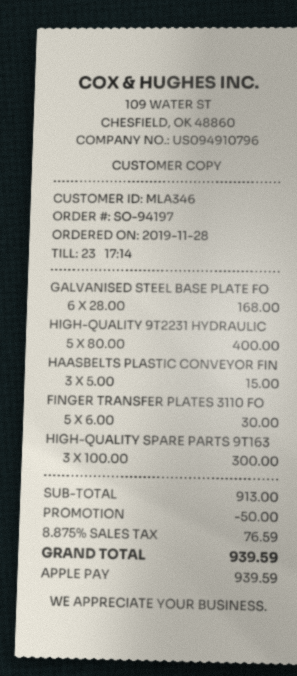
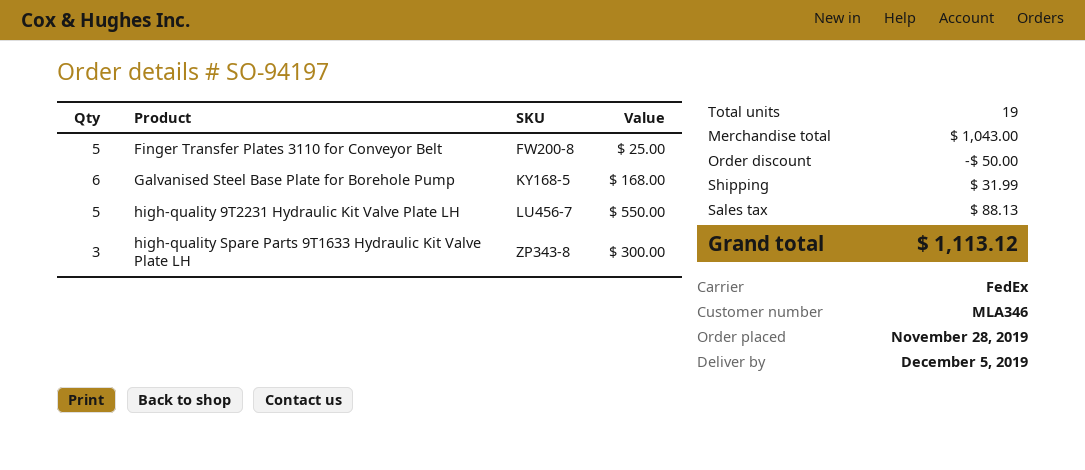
HIGH-QUALITY 9T2231 HYDRAULIC: 5 for 400.00 -> 5 for 550.00
HAASBELTS PLASTIC CONVEYOR FIN: 3 for 15.00 -> none
FINGER TRANSFER PLATES 3110 FO: 5 for 30.00 -> 5 for 25.00
subtotal: 913.00 -> 1043.00
shipping: none -> 31.99
tax: 76.59 -> 88.13
total: 939.59 -> 1113.12

